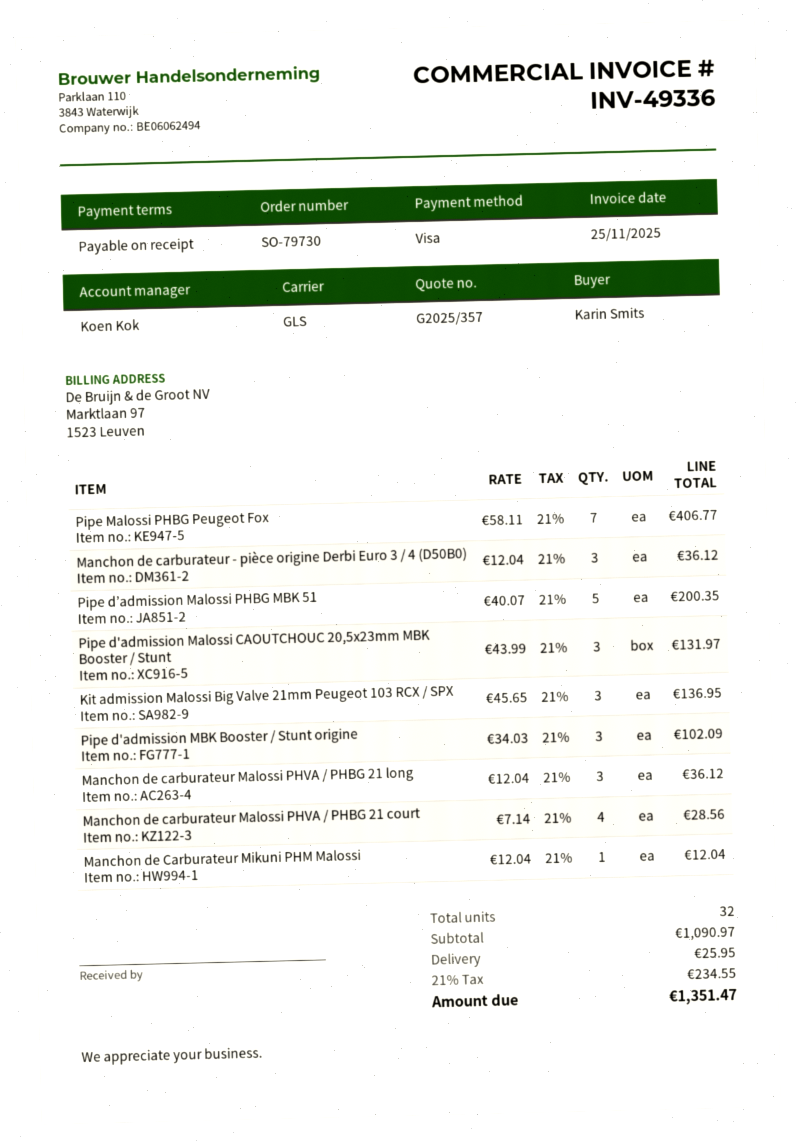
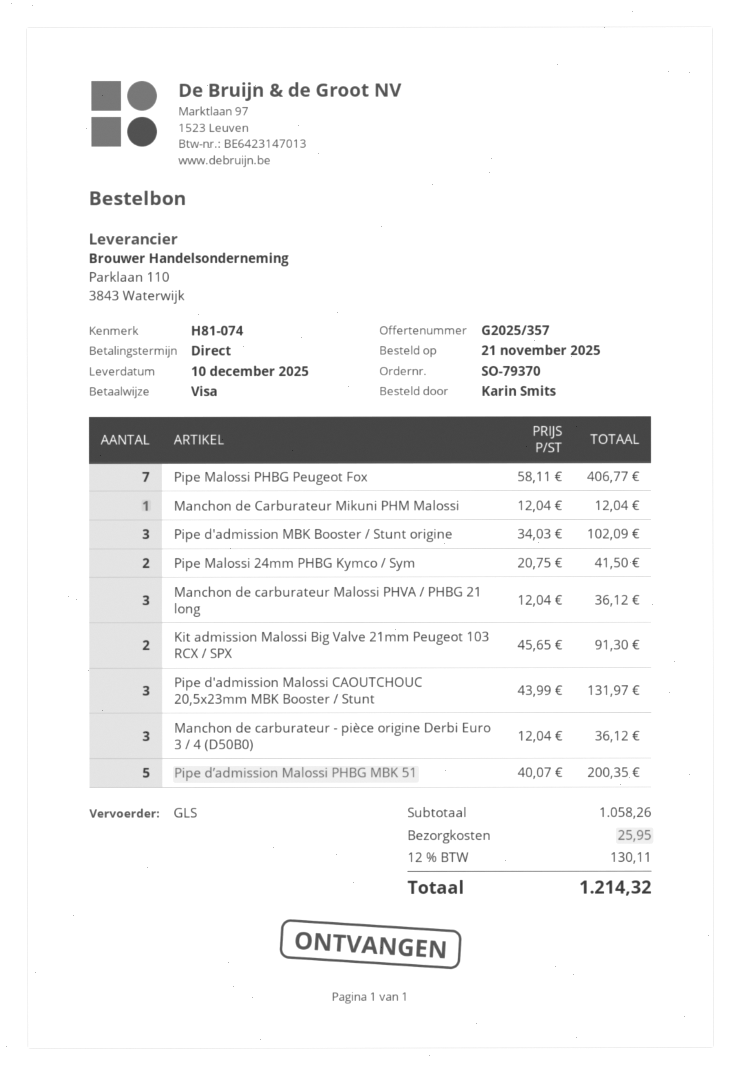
order number: SO-79730 -> SO-79370
Kit admission Malossi Big Valve 21mm Peugeot 103 RCX / SPX: 3 x 45.65 = 136.95 -> 2 x 45.65 = 91.30
Manchon de carburateur Malossi PHVA / PHBG 21 court: 4 x 7.14 = 28.56 -> none
Pipe Malossi 24mm PHBG Kymco / Sym: none -> 2 x 20.75 = 41.50
subtotal: 1090.97 -> 1058.26
tax: 21% = 234.55 -> 12% = 130.11
total: 1351.47 -> 1214.32

